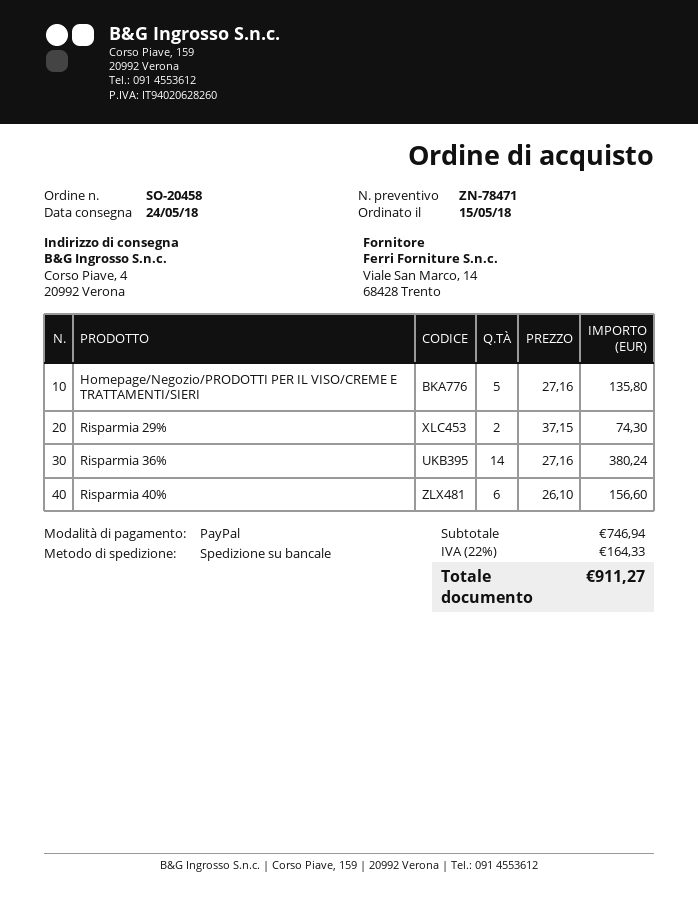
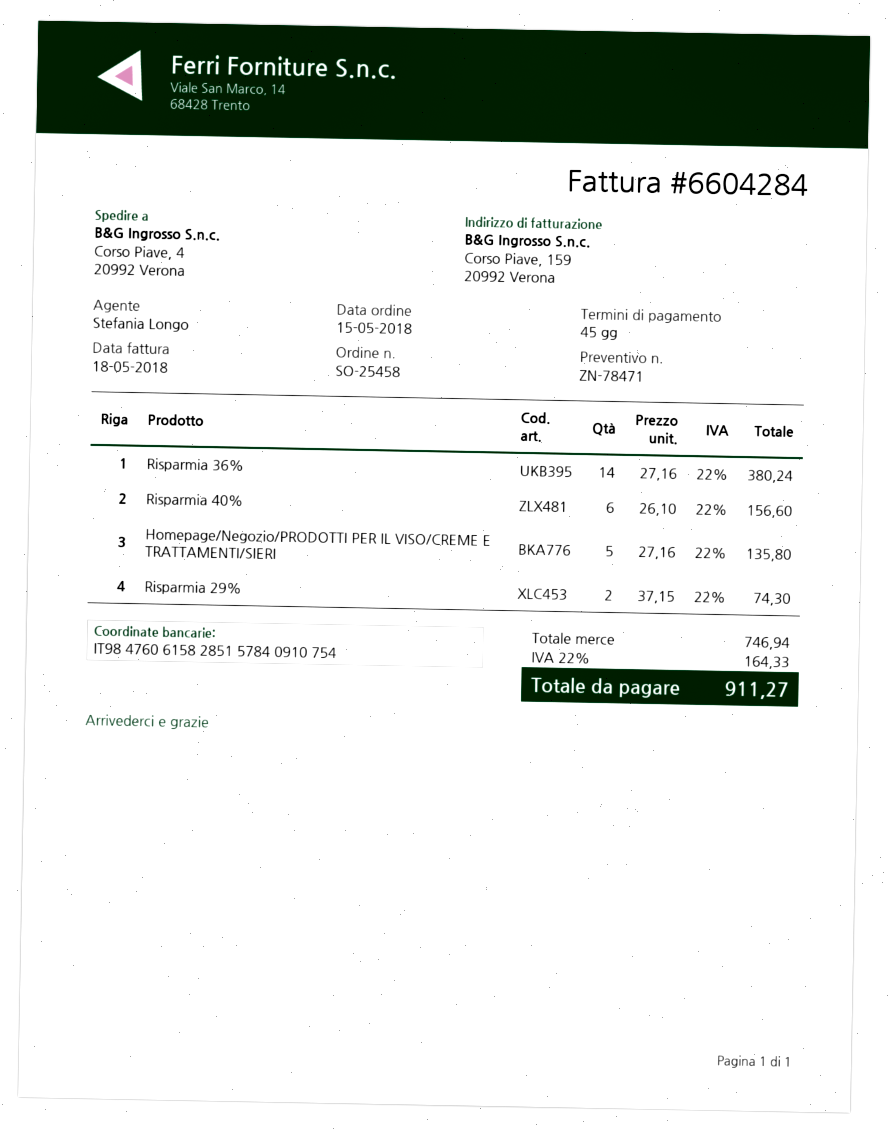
order number: SO-20458 -> SO-25458

